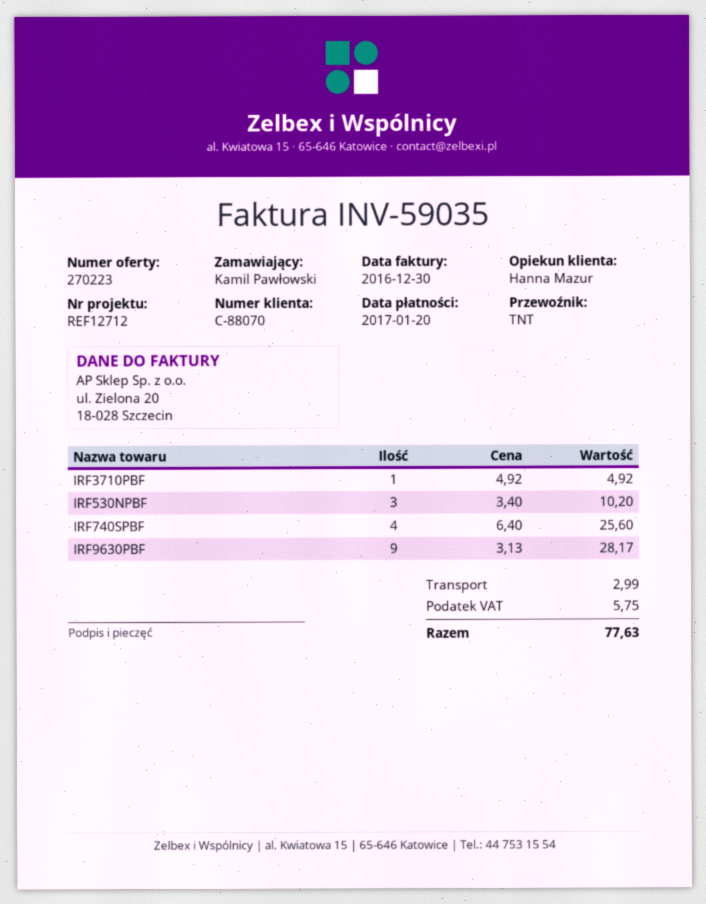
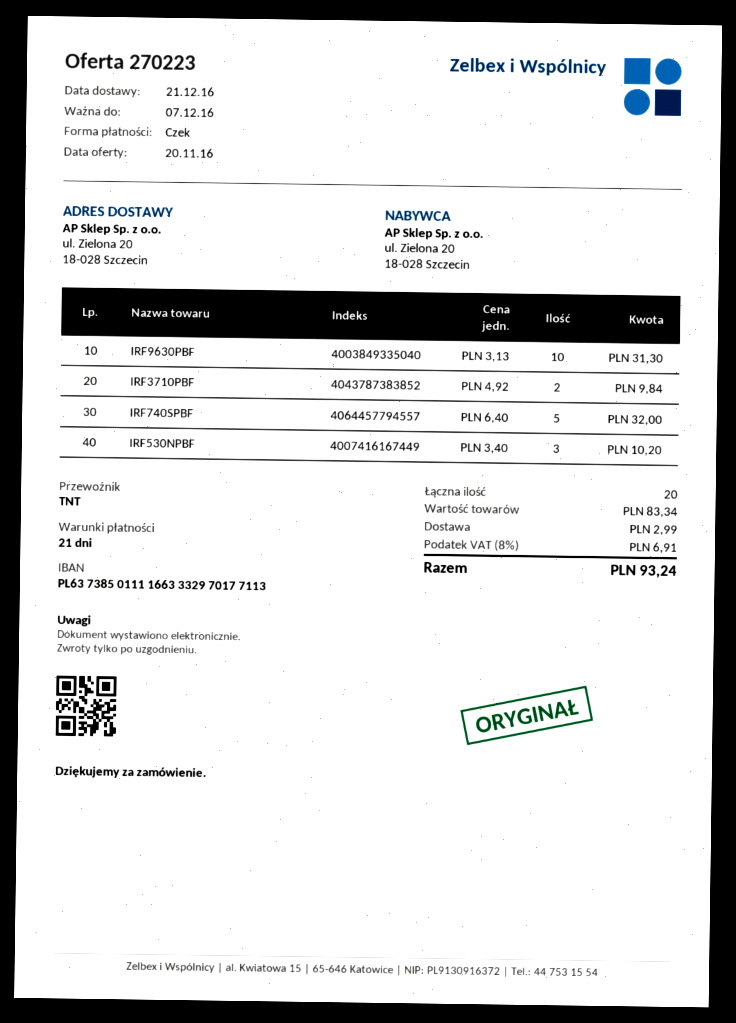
IRF3710PBF: 1 x 4.92 = 4.92 -> 2 x 4.92 = 9.84
IRF740SPBF: 4 x 6.40 = 25.60 -> 5 x 6.40 = 32.00
IRF9630PBF: 9 x 3.13 = 28.17 -> 10 x 3.13 = 31.30
tax: 5.75 -> 6.91
total: 77.63 -> 93.24

